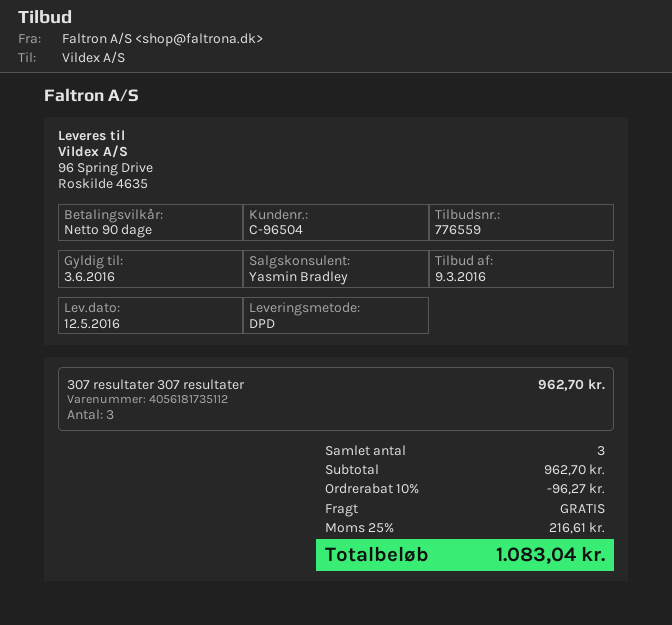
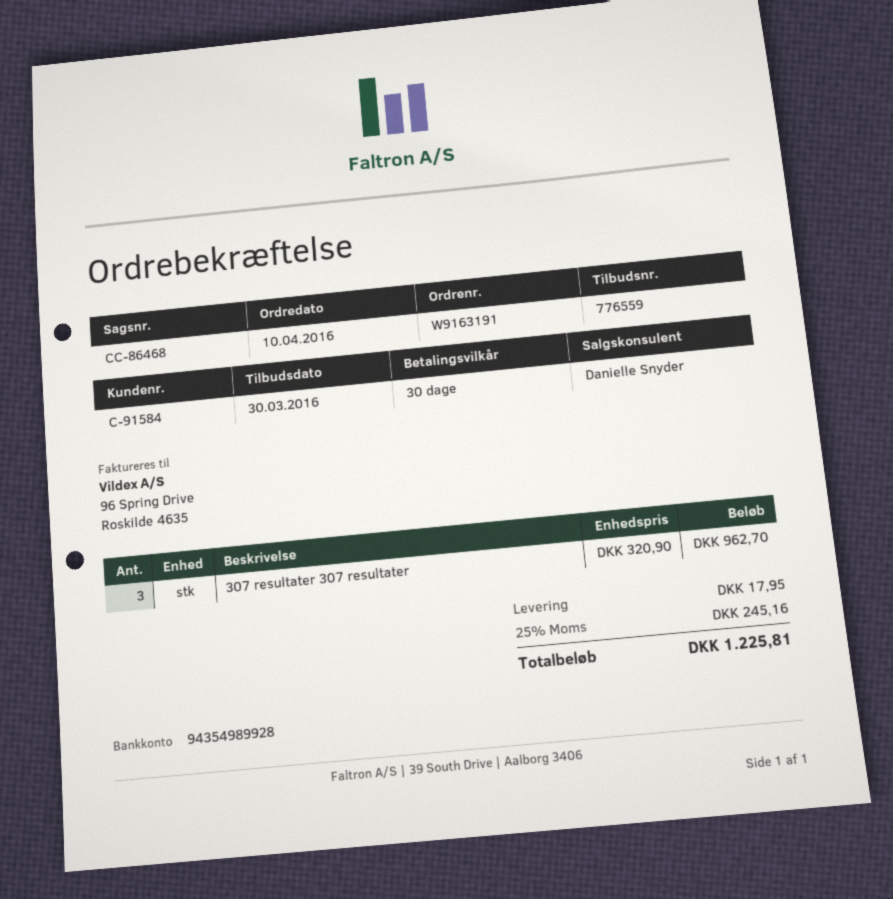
quote date: 2016-03-09 -> 2016-03-30
payment terms: 90 days -> 30 days
customer number: C-96504 -> C-91584
sales rep: Yasmin Bradley -> Danielle Snyder
discount: 10% = 96.27 -> none
shipping: 0.00 -> 17.95
tax: 25% = 216.61 -> 25% = 245.16
total: 1083.04 -> 1225.81

